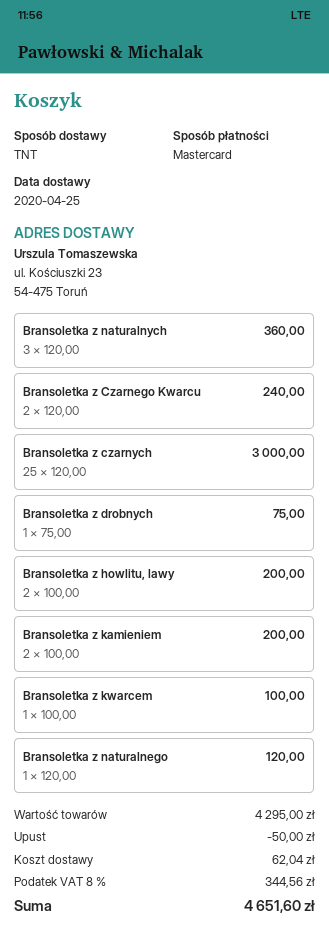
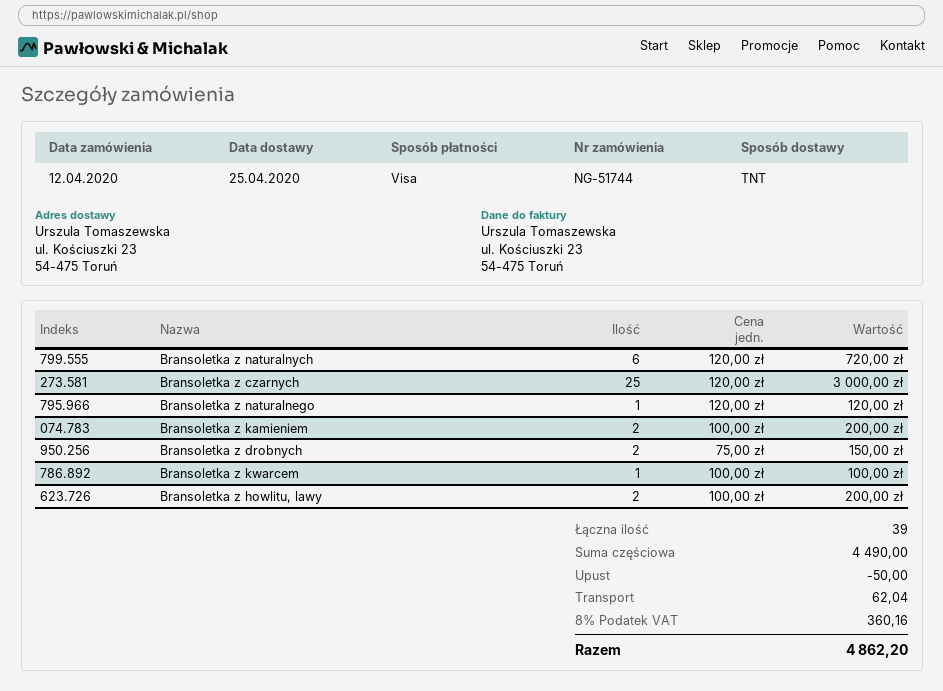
payment method: Mastercard -> Visa
Bransoletka z naturalnych: 3 x 120.00 = 360.00 -> 6 x 120.00 = 720.00
Bransoletka z Czarnego Kwarcu: 2 x 120.00 = 240.00 -> none
Bransoletka z drobnych: 1 x 75.00 = 75.00 -> 2 x 75.00 = 150.00
subtotal: 4295.00 -> 4490.00
tax: 8% = 344.56 -> 8% = 360.16
total: 4651.60 -> 4862.20

